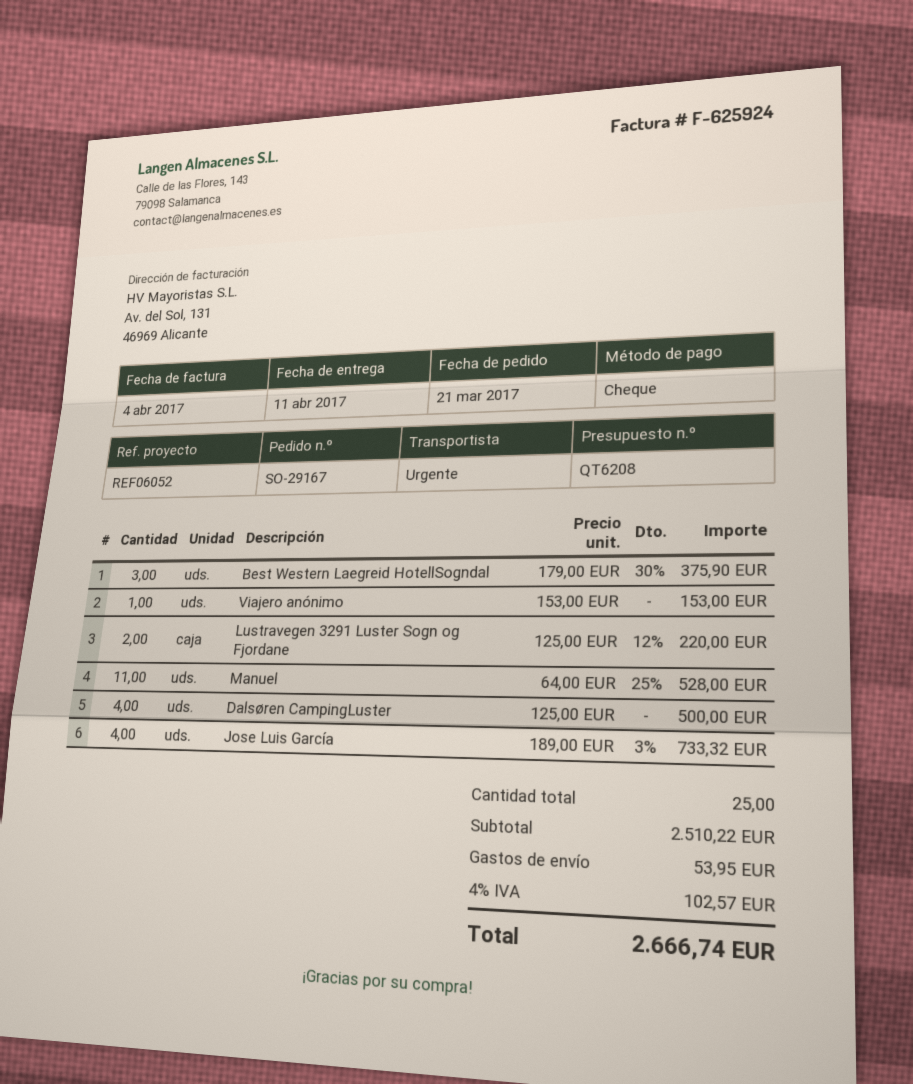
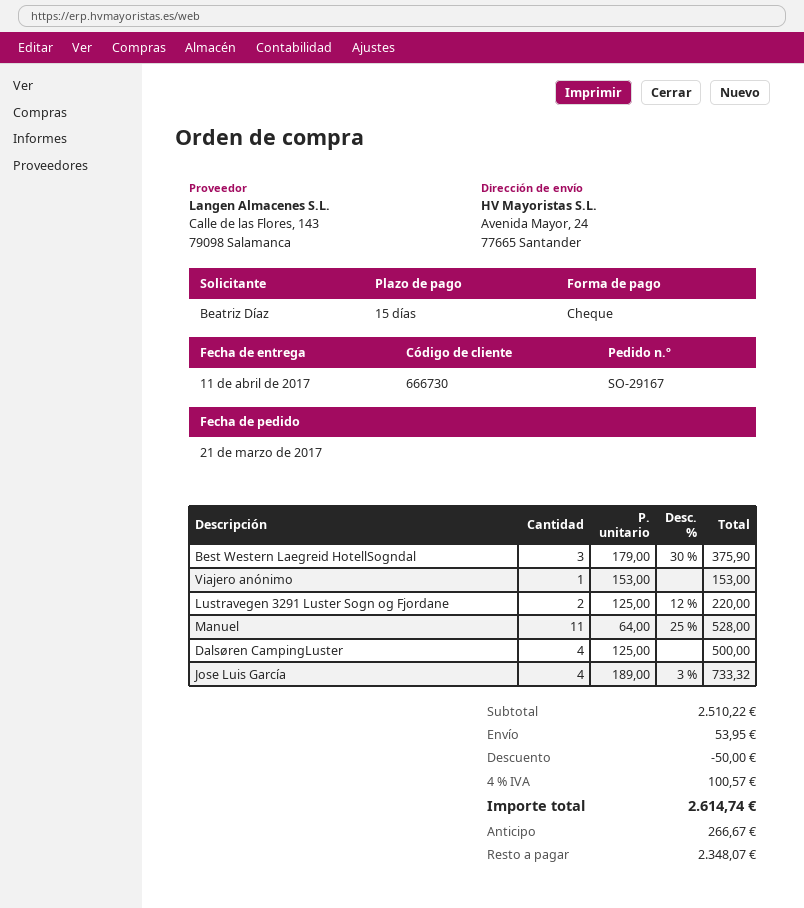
discount: none -> 50.00
tax: 4% = 102.57 -> 4% = 100.57
total: 2666.74 -> 2614.74

